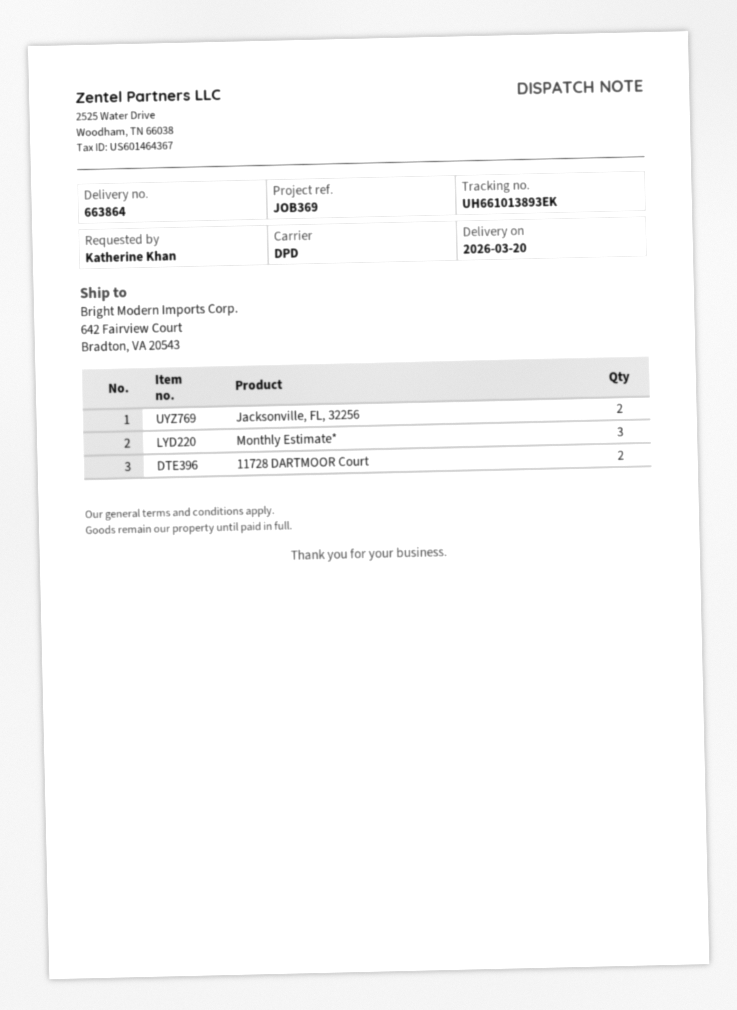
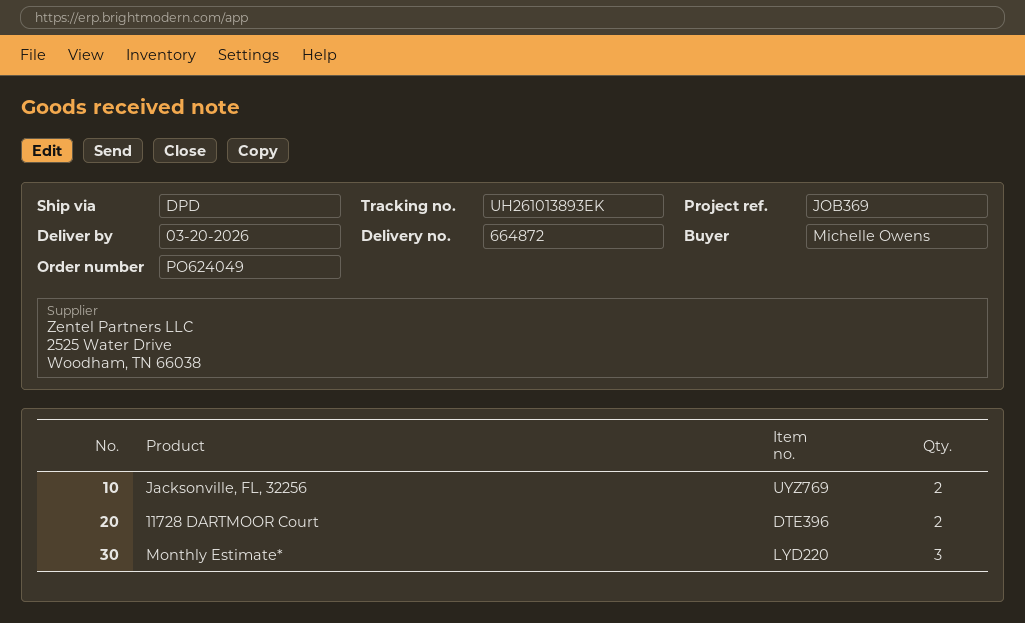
delivery note number: 663864 -> 664872
ordered by: Katherine Khan -> Michelle Owens
tracking number: UH661013893EK -> UH261013893EK

